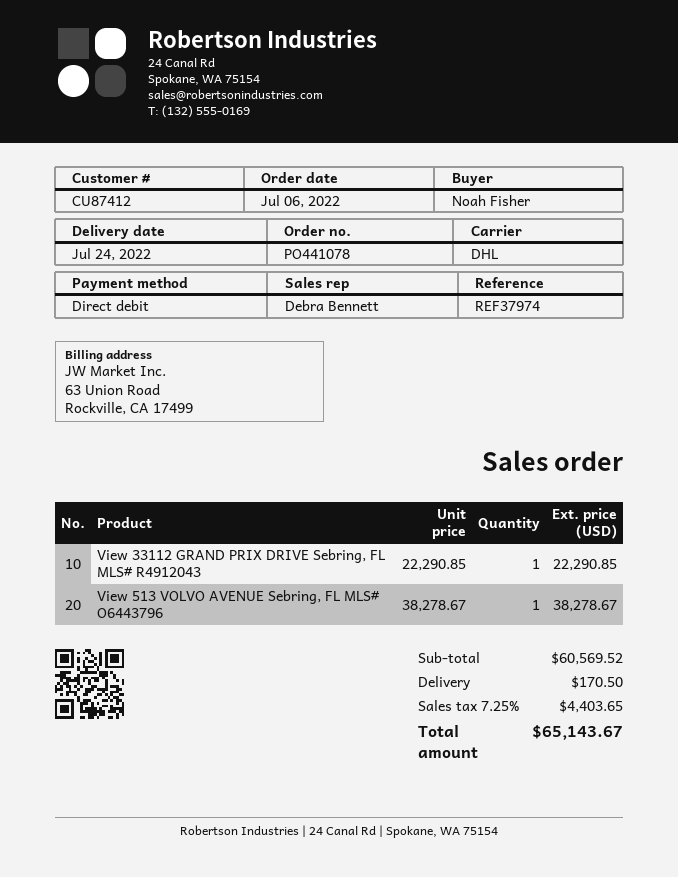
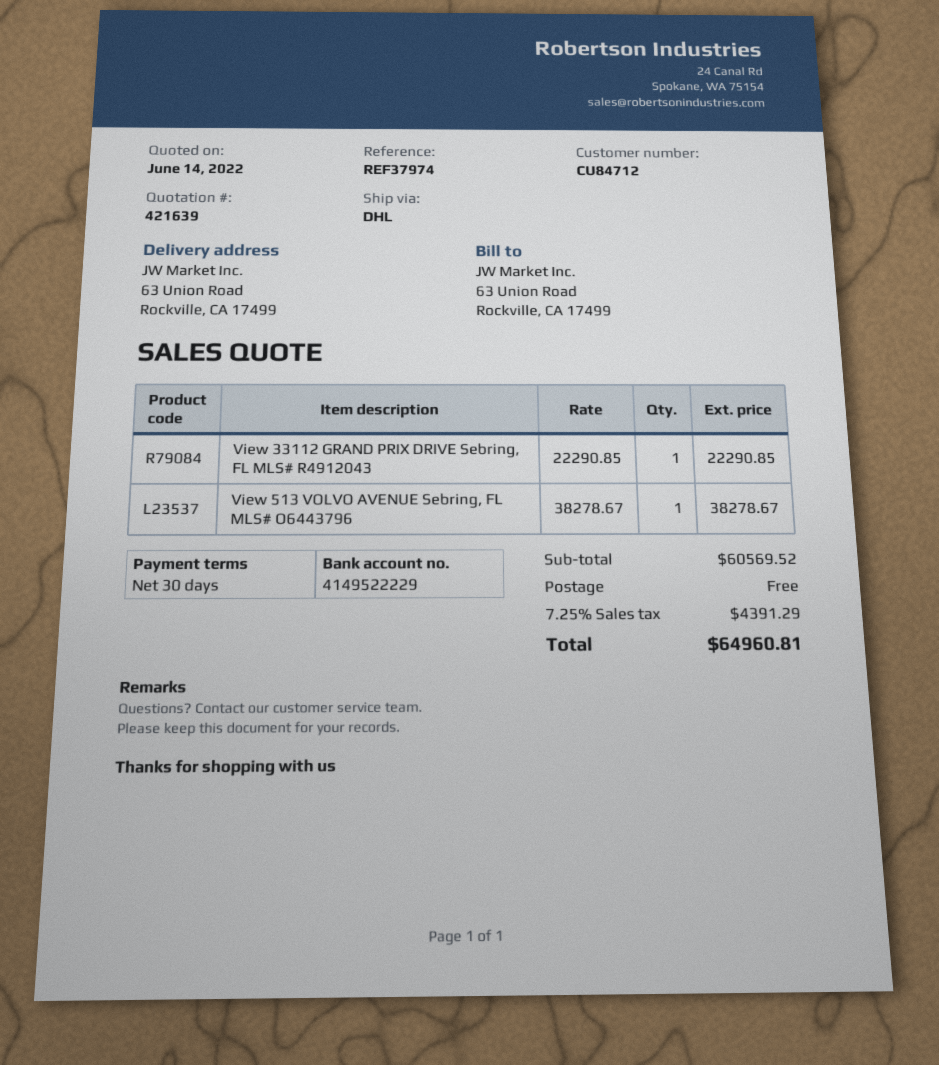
customer number: CU87412 -> CU84712
shipping: 170.50 -> 0.00
tax: 7.25% = 4403.65 -> 7.25% = 4391.29
total: 65143.67 -> 64960.81

